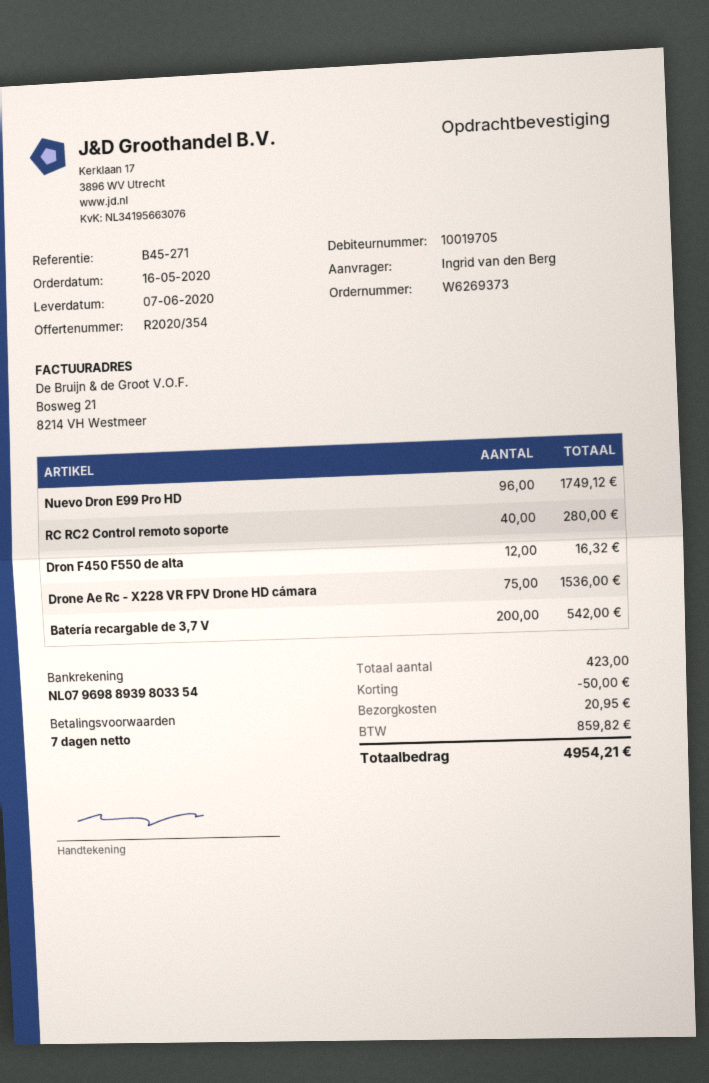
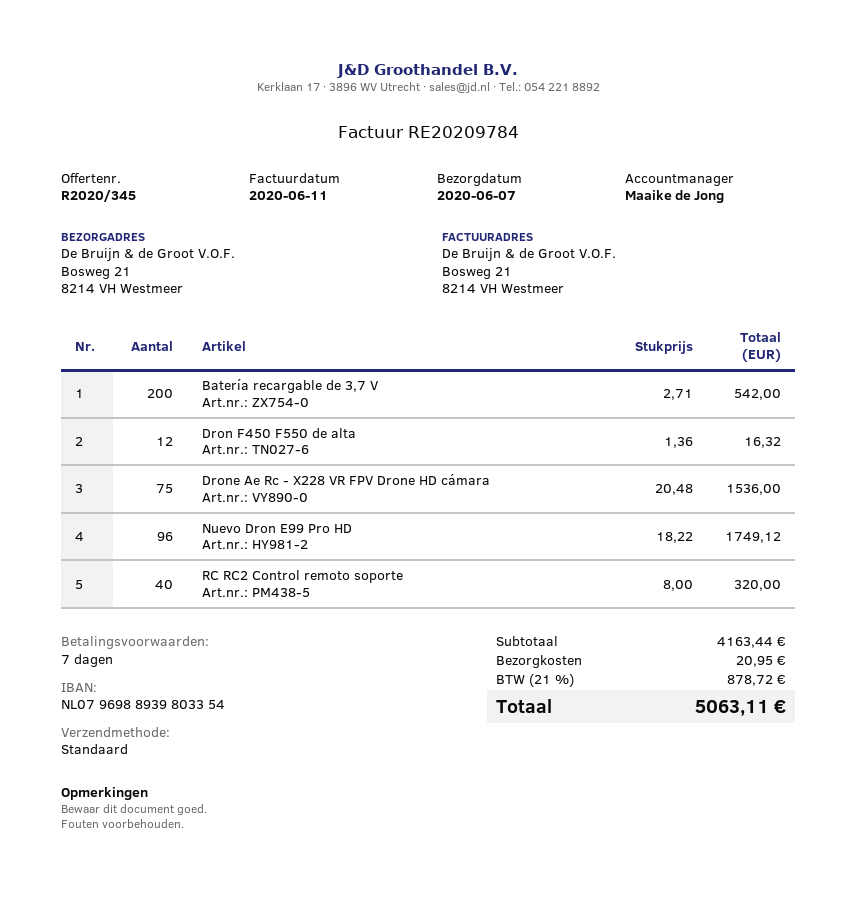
quote number: R2020/354 -> R2020/345
RC RC2 Control remoto soporte: 40 for 280.00 -> 40 for 320.00
discount: 50.00 -> none
tax: 859.82 -> 878.72
total: 4954.21 -> 5063.11

